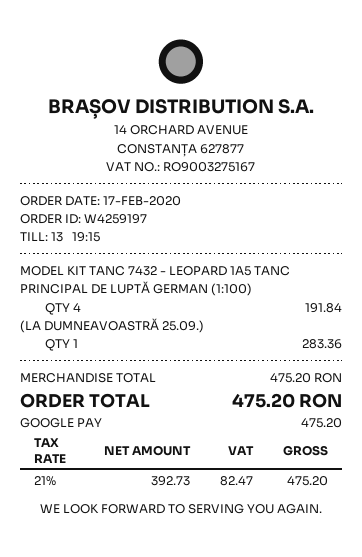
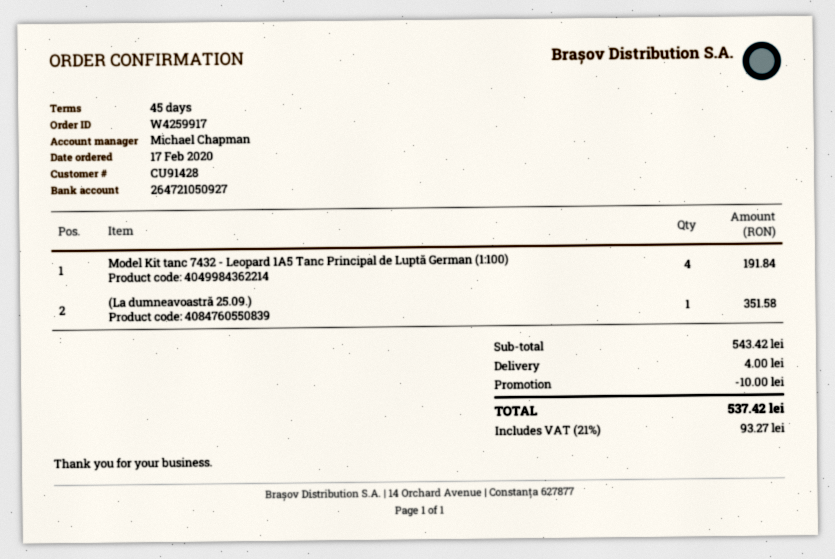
order number: W4259197 -> W4259917
(LA DUMNEAVOASTRĂ 25.09.): 1 for 283.36 -> 1 for 351.58
subtotal: 475.20 -> 543.42
discount: none -> 10.00
shipping: none -> 4.00
tax: 21% = 82.47 -> 21% = 93.27
total: 475.20 -> 537.42

